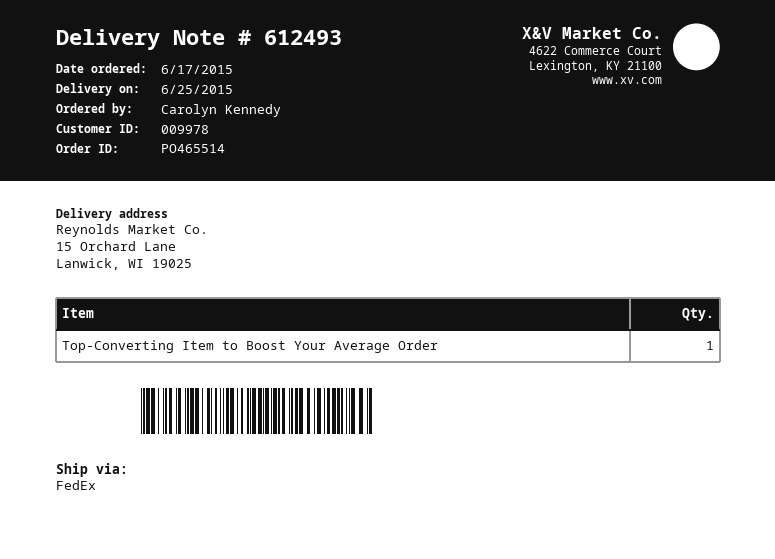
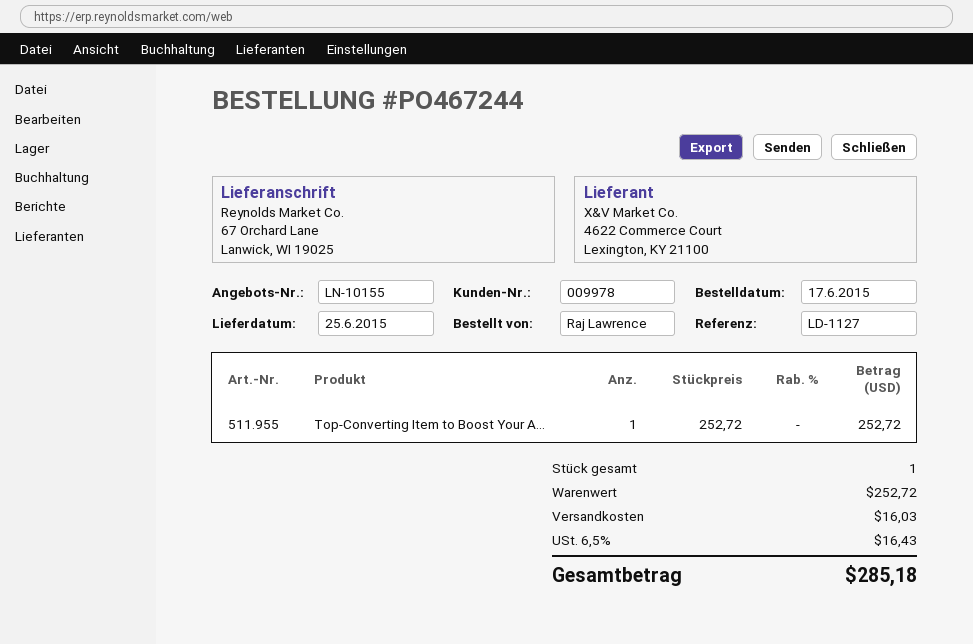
order number: PO465514 -> PO467244
ordered by: Carolyn Kennedy -> Raj Lawrence
ship to: 15 Orchard Lane, Lanwick, WI 19025 -> 67 Orchard Lane, Lanwick, WI 19025

